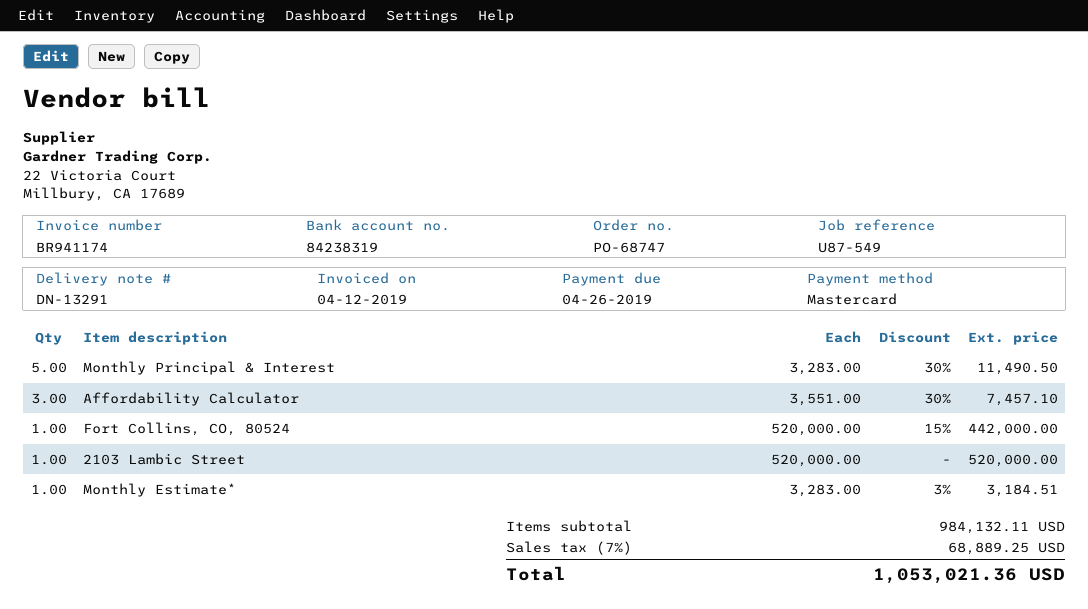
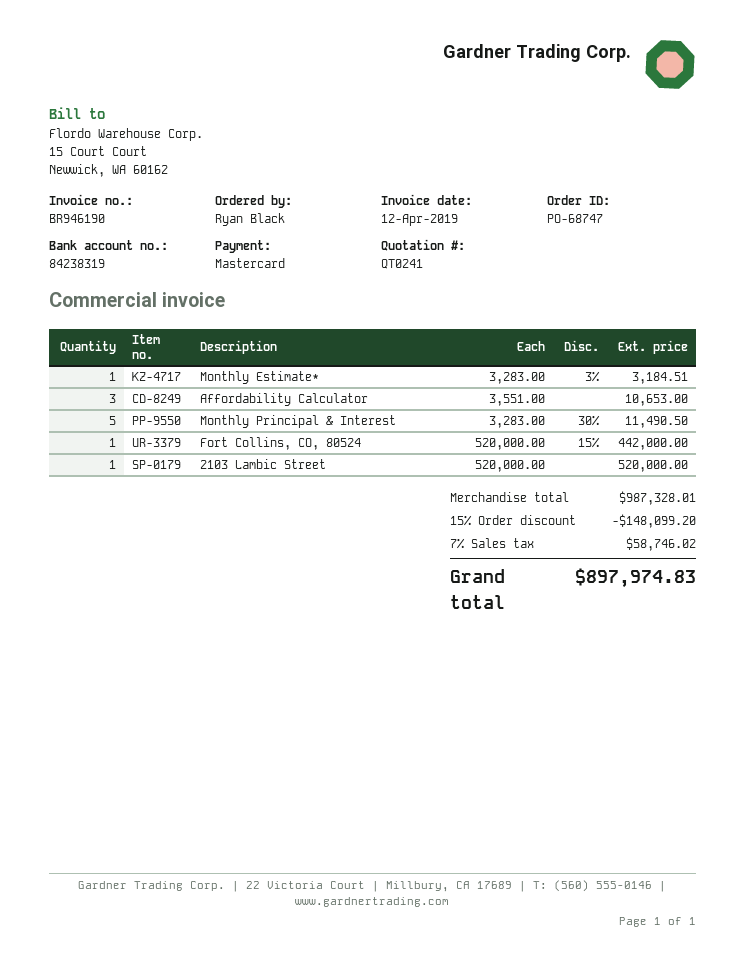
invoice number: BR941174 -> BR946190
Affordability Calculator: 3 x 3551.00 - 30% = 7457.10 -> 3 x 3551.00 = 10653.00
subtotal: 984132.11 -> 987328.01
discount: none -> 15% = 148099.20
tax: 7% = 68889.25 -> 7% = 58746.02
total: 1053021.36 -> 897974.83

